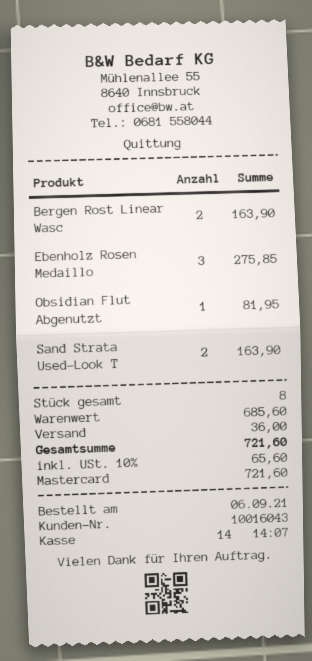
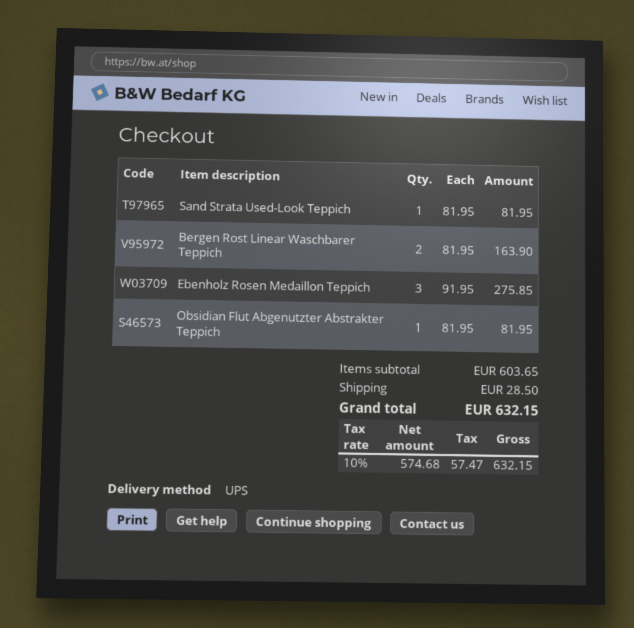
Sand Strata Used-Look T: 2 for 163.90 -> 1 for 81.95
subtotal: 685.60 -> 603.65
shipping: 36.00 -> 28.50
tax: 10% = 65.60 -> 10% = 57.47
total: 721.60 -> 632.15

